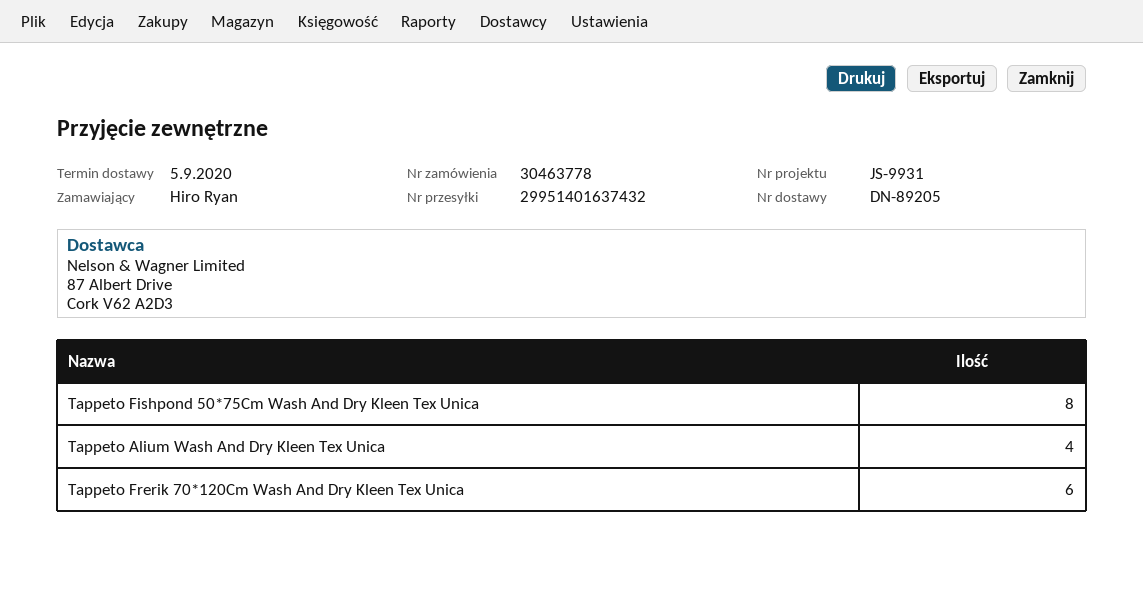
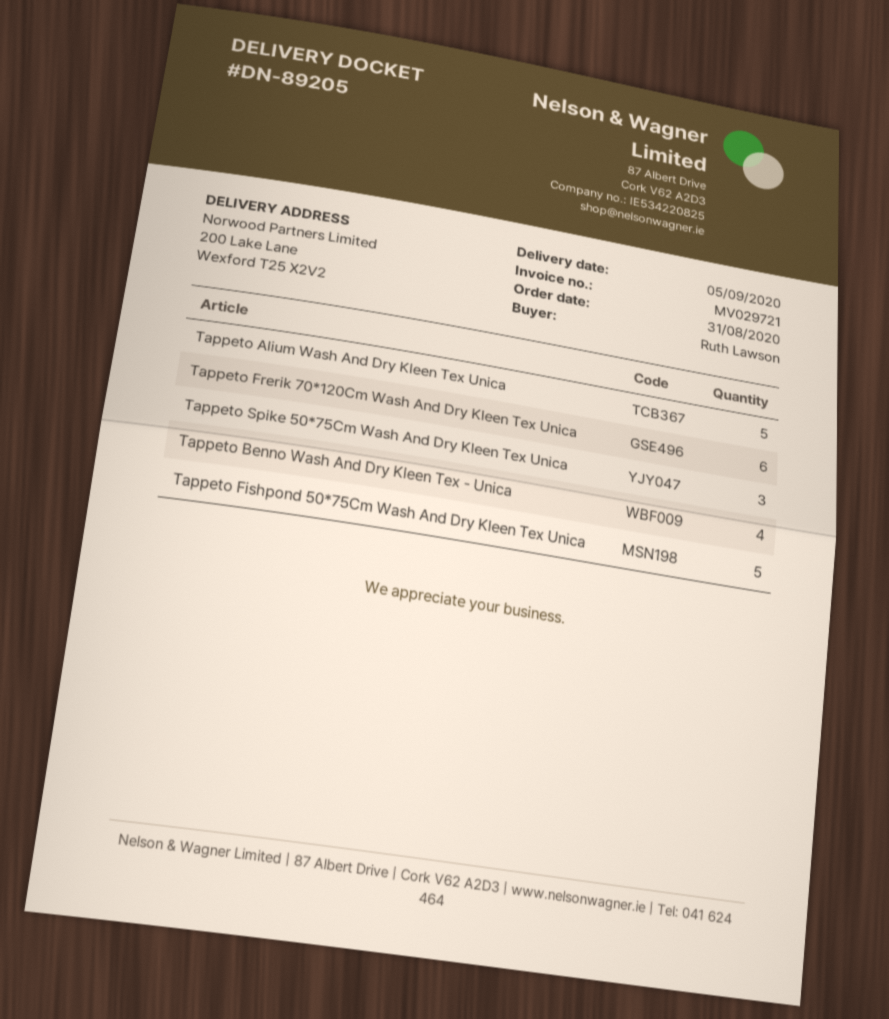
ordered by: Hiro Ryan -> Ruth Lawson
Tappeto Fishpond 50*75Cm Wash And Dry Kleen Tex Unica: 8 -> 5
Tappeto Alium Wash And Dry Kleen Tex Unica: 4 -> 5
Tappeto Spike 50*75Cm Wash And Dry Kleen Tex Unica: none -> 3
Tappeto Benno Wash And Dry Kleen Tex - Unica: none -> 4

